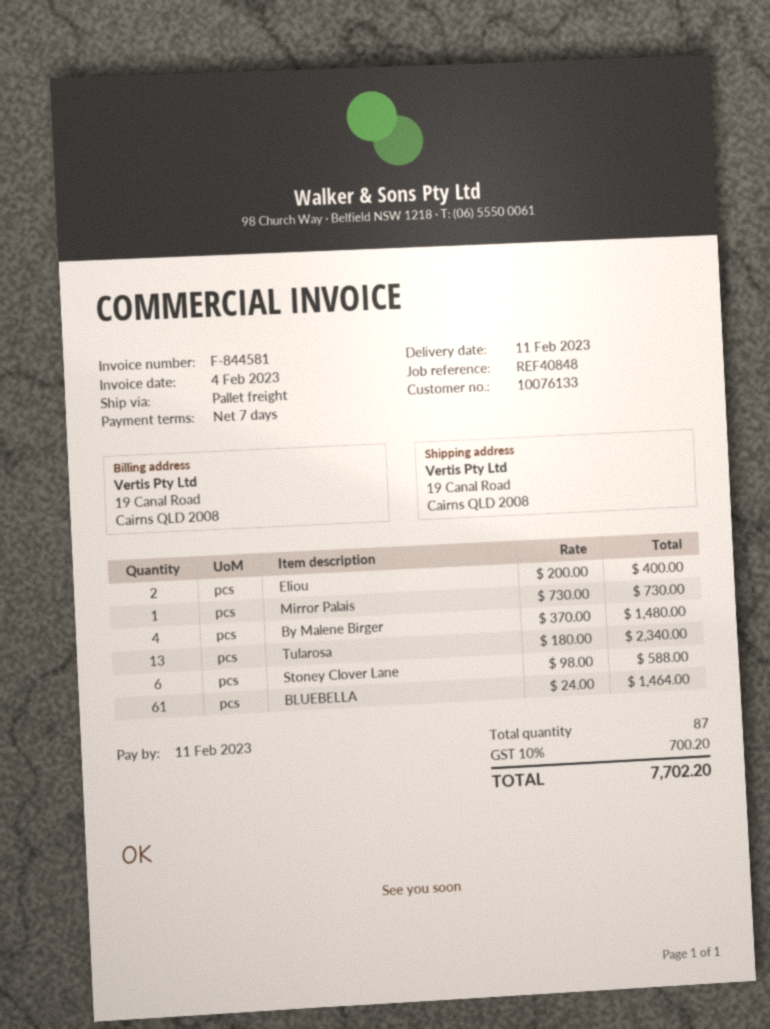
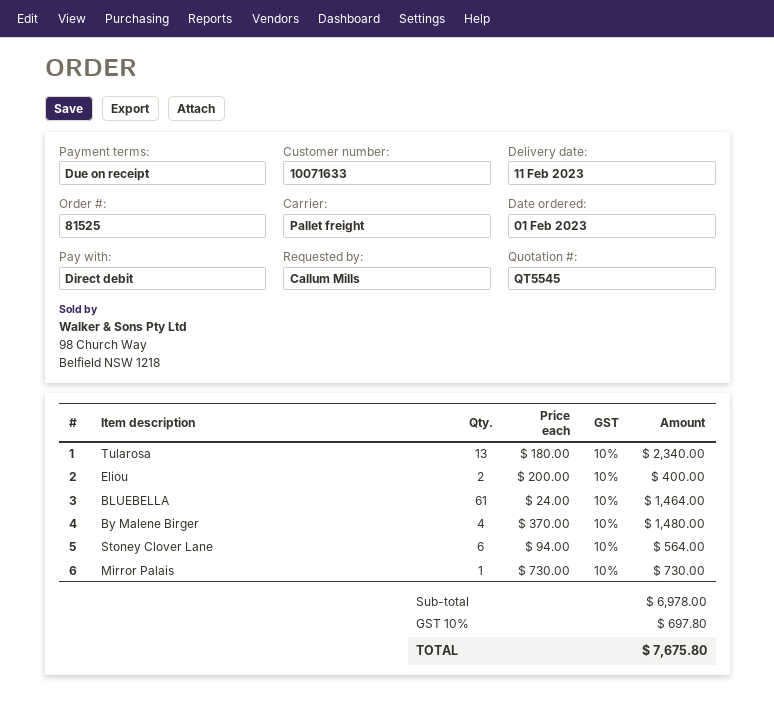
payment terms: 7 days -> on receipt
customer number: 10076133 -> 10071633
Stoney Clover Lane: 6 x 98.00 = 588.00 -> 6 x 94.00 = 564.00
tax: 10% = 700.20 -> 10% = 697.80
total: 7702.20 -> 7675.80

